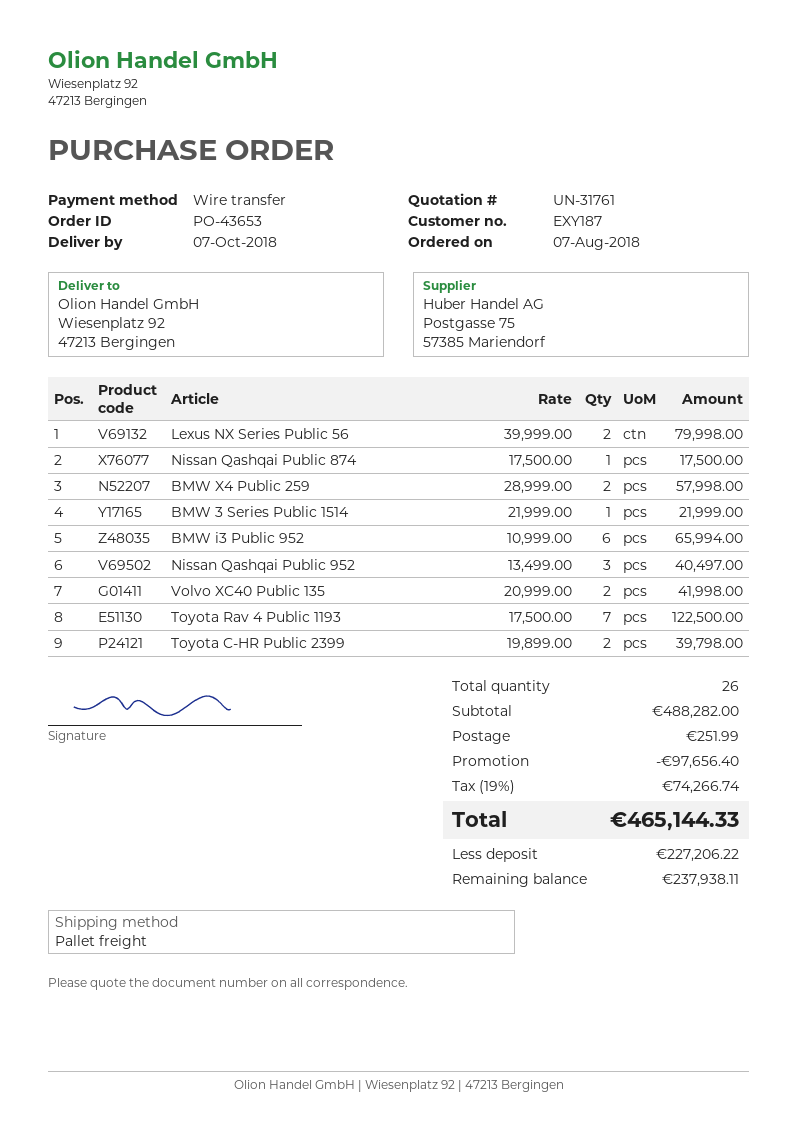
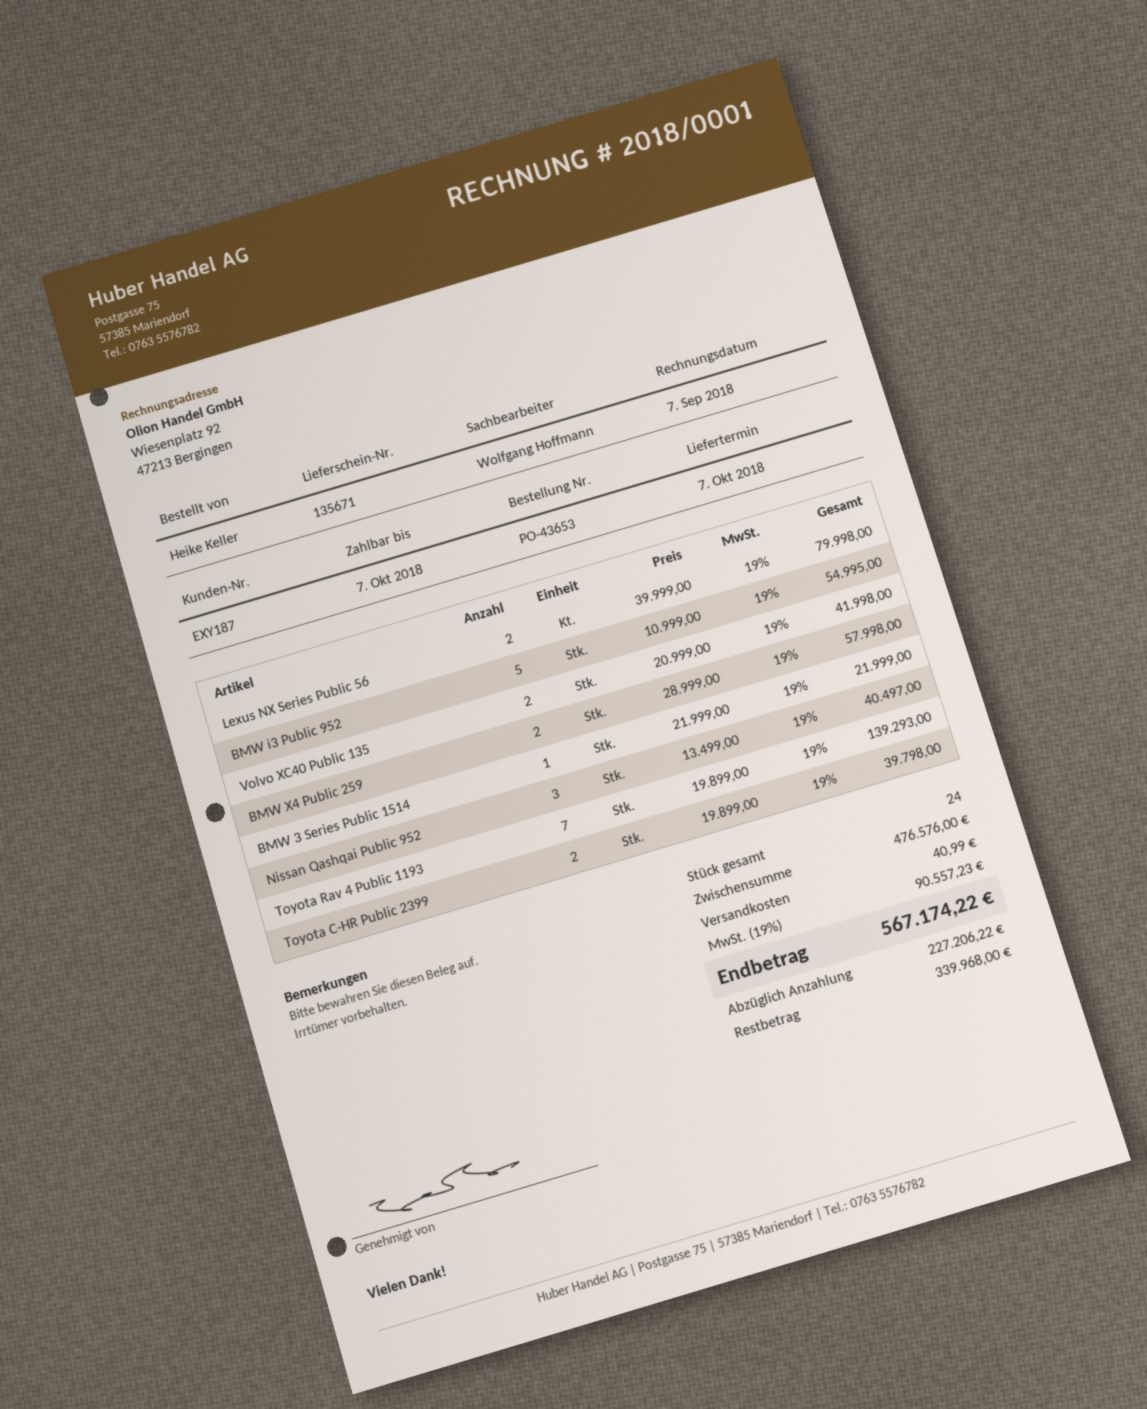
Nissan Qashqai Public 874: 1 x 17500.00 = 17500.00 -> none
BMW i3 Public 952: 6 x 10999.00 = 65994.00 -> 5 x 10999.00 = 54995.00
Toyota Rav 4 Public 1193: 7 x 17500.00 = 122500.00 -> 7 x 19899.00 = 139293.00
total quantity: 26 -> 24
subtotal: 488282.00 -> 476576.00
discount: 97656.40 -> none
shipping: 251.99 -> 40.99
tax: 19% = 74266.74 -> 19% = 90557.23
total: 465144.33 -> 567174.22
balance: 237938.11 -> 339968.00

